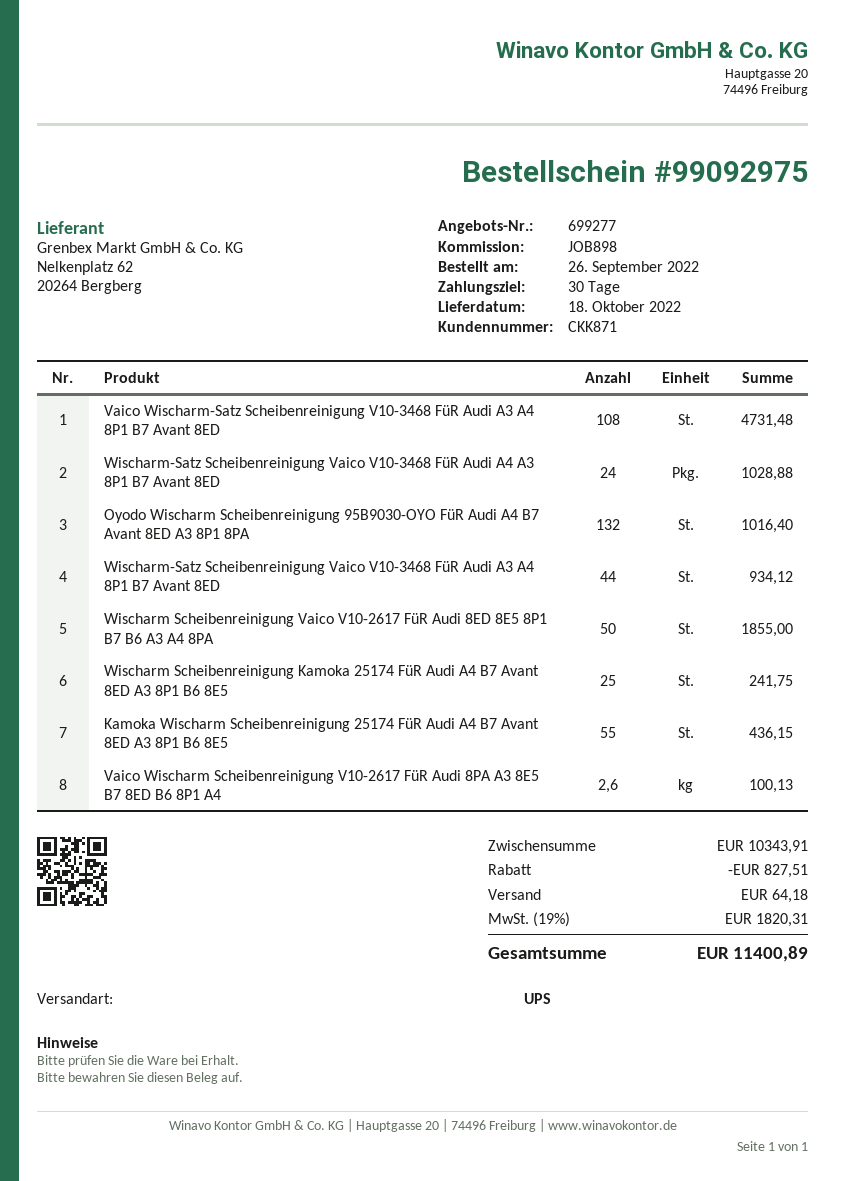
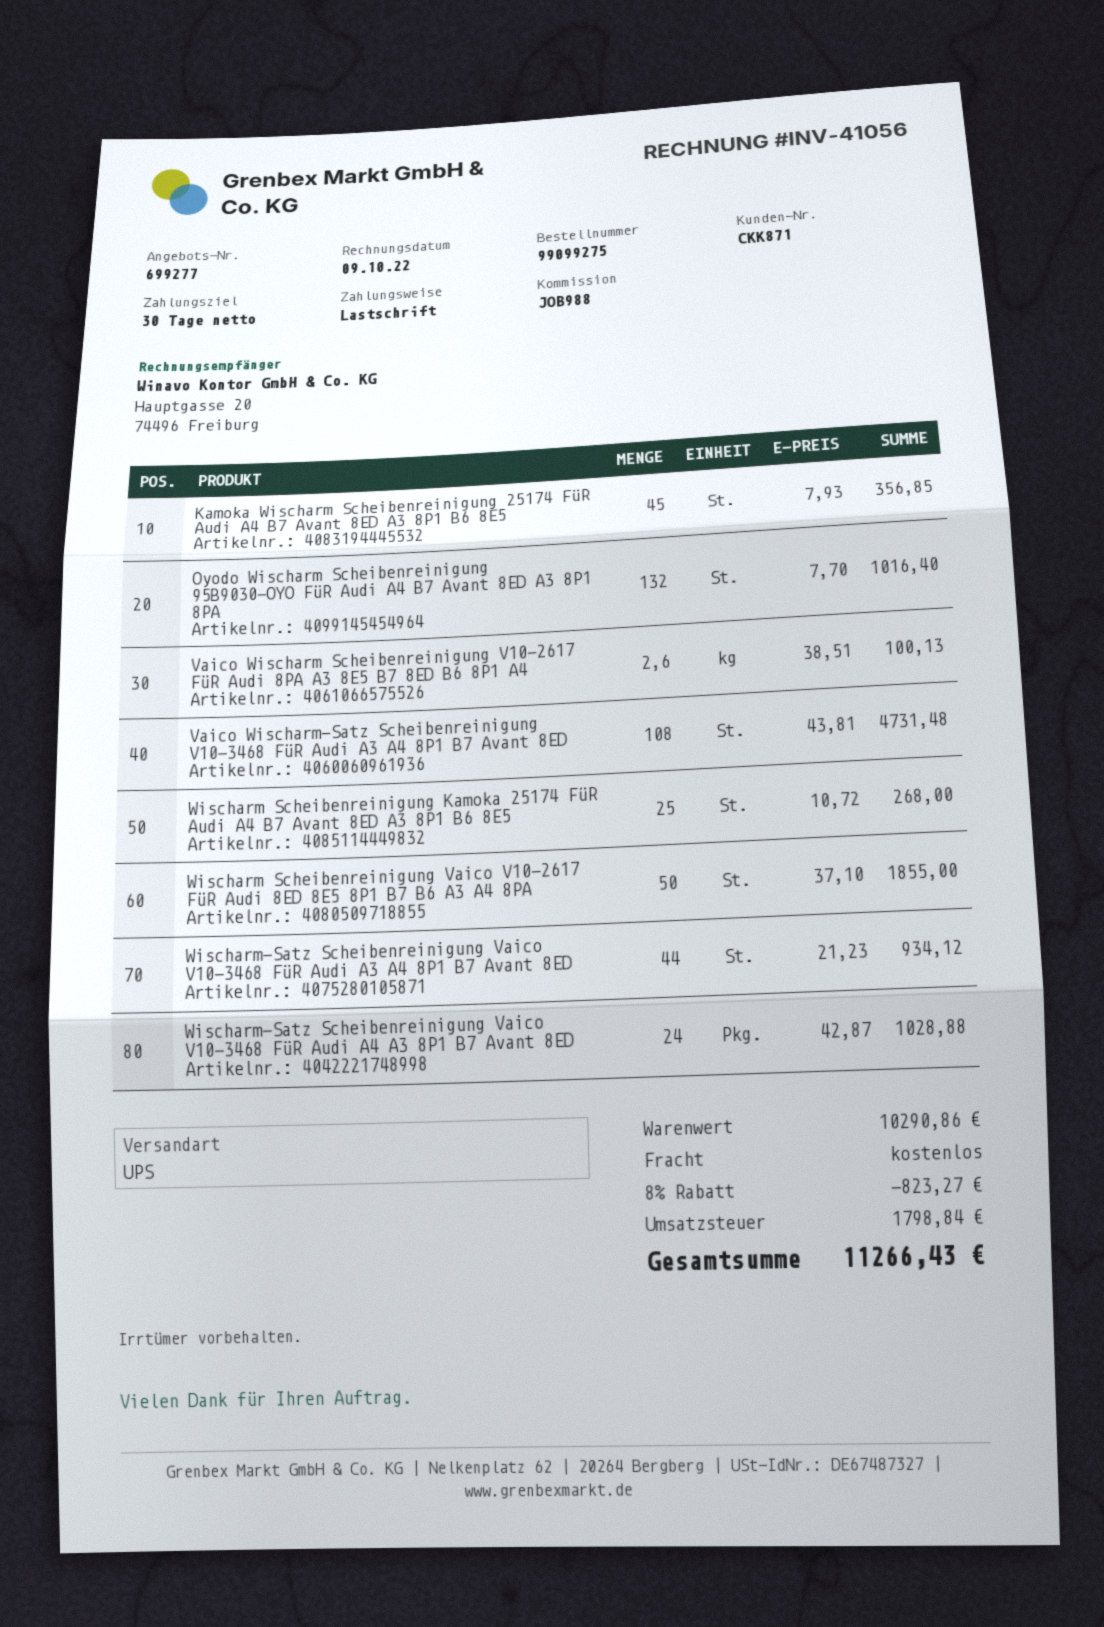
order number: 99092975 -> 99099275
reference: JOB898 -> JOB988
Wischarm Scheibenreinigung Kamoka 25174 FüR Audi A4 B7 Avant 8ED A3 8P1 B6 8E5: 25 for 241.75 -> 25 for 268.00
Kamoka Wischarm Scheibenreinigung 25174 FüR Audi A4 B7 Avant 8ED A3 8P1 B6 8E5: 55 for 436.15 -> 45 for 356.85
subtotal: 10343.91 -> 10290.86
discount: 827.51 -> 823.27
shipping: 64.18 -> 0.00
tax: 1820.31 -> 1798.84
total: 11400.89 -> 11266.43

